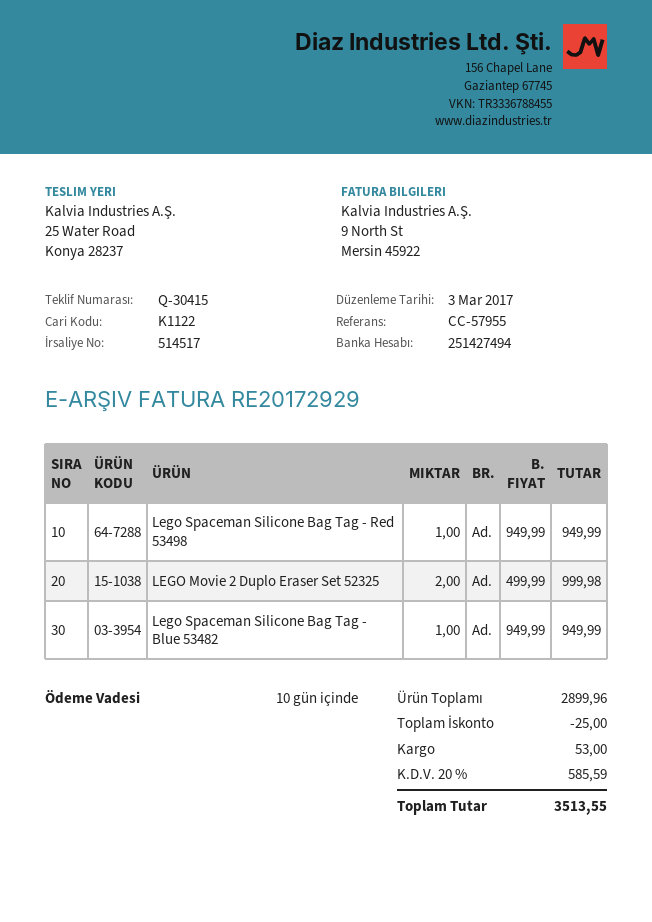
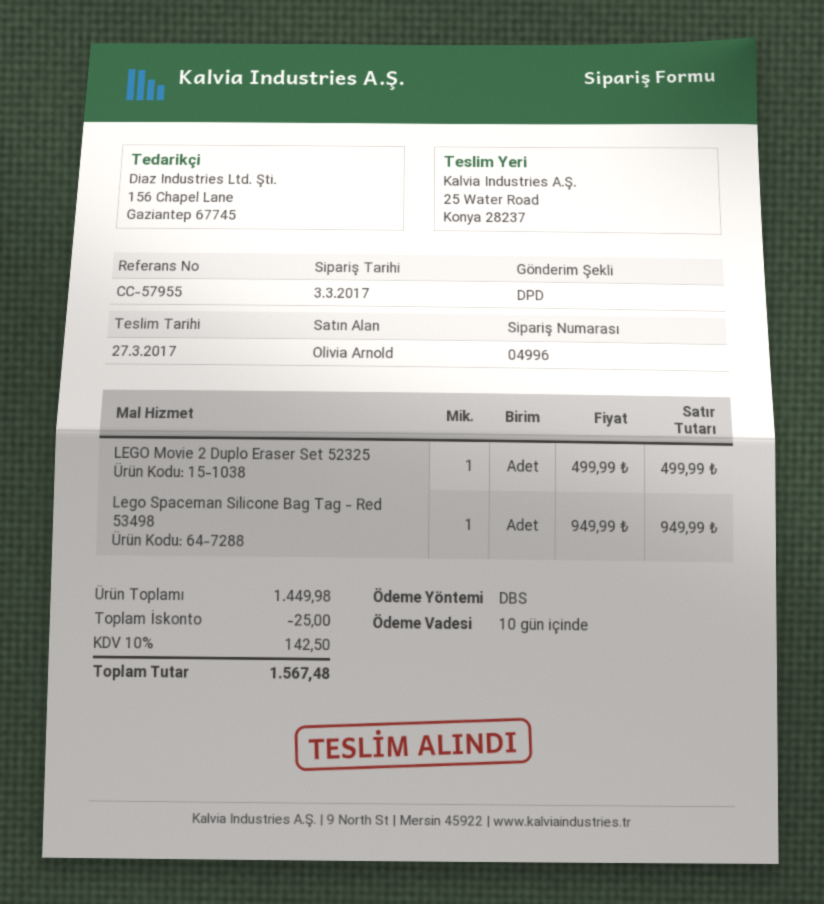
LEGO Movie 2 Duplo Eraser Set 52325: 2 x 499.99 = 999.98 -> 1 x 499.99 = 499.99
Lego Spaceman Silicone Bag Tag - Blue 53482: 1 x 949.99 = 949.99 -> none
subtotal: 2899.96 -> 1449.98
shipping: 53.00 -> none
tax: 20% = 585.59 -> 10% = 142.50
total: 3513.55 -> 1567.48

